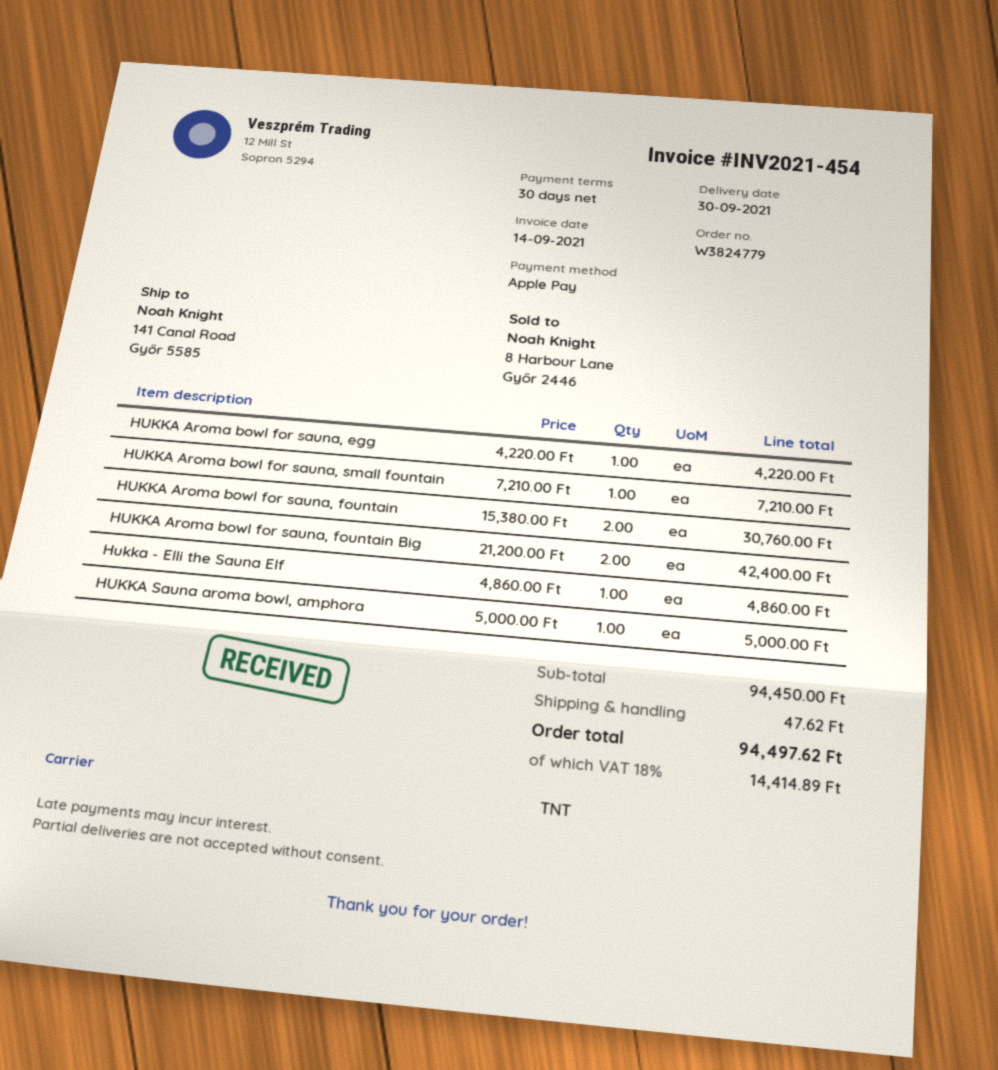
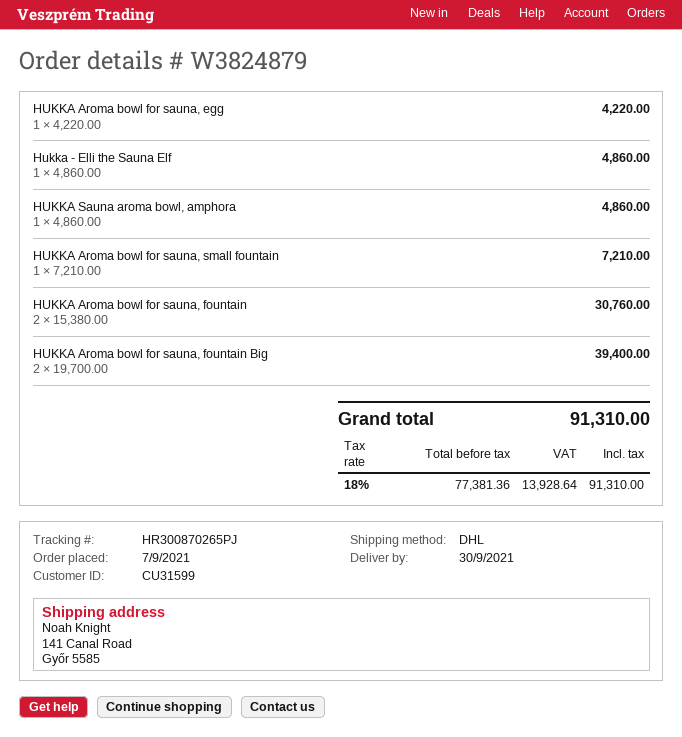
order number: W3824779 -> W3824879
shipping method: TNT -> DHL
HUKKA Aroma bowl for sauna, fountain Big: 2 x 21200.00 = 42400.00 -> 2 x 19700.00 = 39400.00
HUKKA Sauna aroma bowl, amphora: 1 x 5000.00 = 5000.00 -> 1 x 4860.00 = 4860.00
shipping: 47.62 -> none
tax: 18% = 14414.89 -> 18% = 13928.64
total: 94497.62 -> 91310.00

